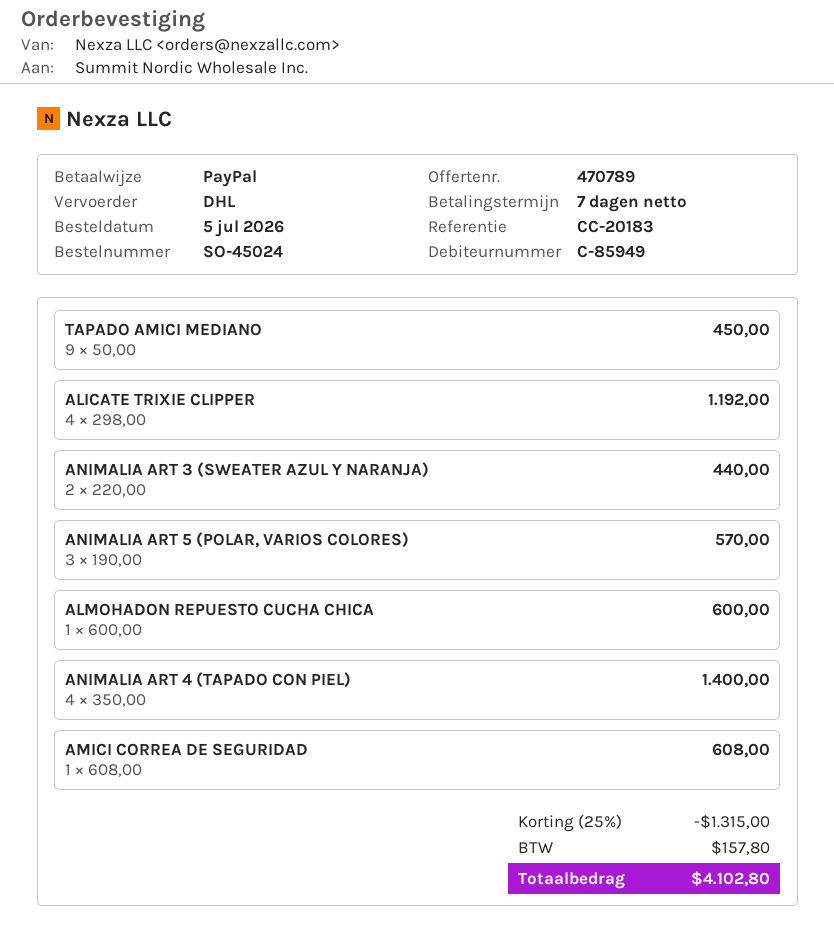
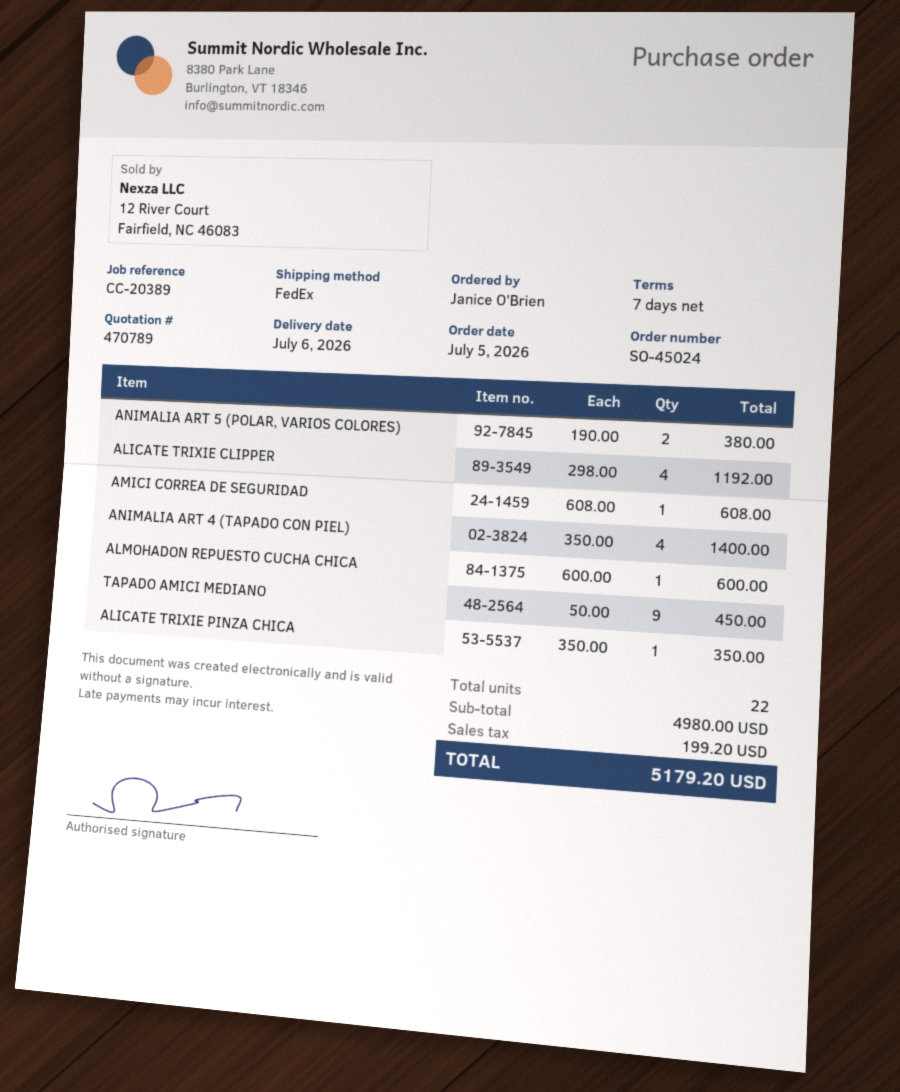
reference: CC-20183 -> CC-20389
shipping method: DHL -> FedEx
ANIMALIA ART 3 (SWEATER AZUL Y NARANJA): 2 x 220.00 = 440.00 -> none
ANIMALIA ART 5 (POLAR, VARIOS COLORES): 3 x 190.00 = 570.00 -> 2 x 190.00 = 380.00
ALICATE TRIXIE PINZA CHICA: none -> 1 x 350.00 = 350.00
discount: 25% = 1315.00 -> none
tax: 157.80 -> 199.20
total: 4102.80 -> 5179.20

